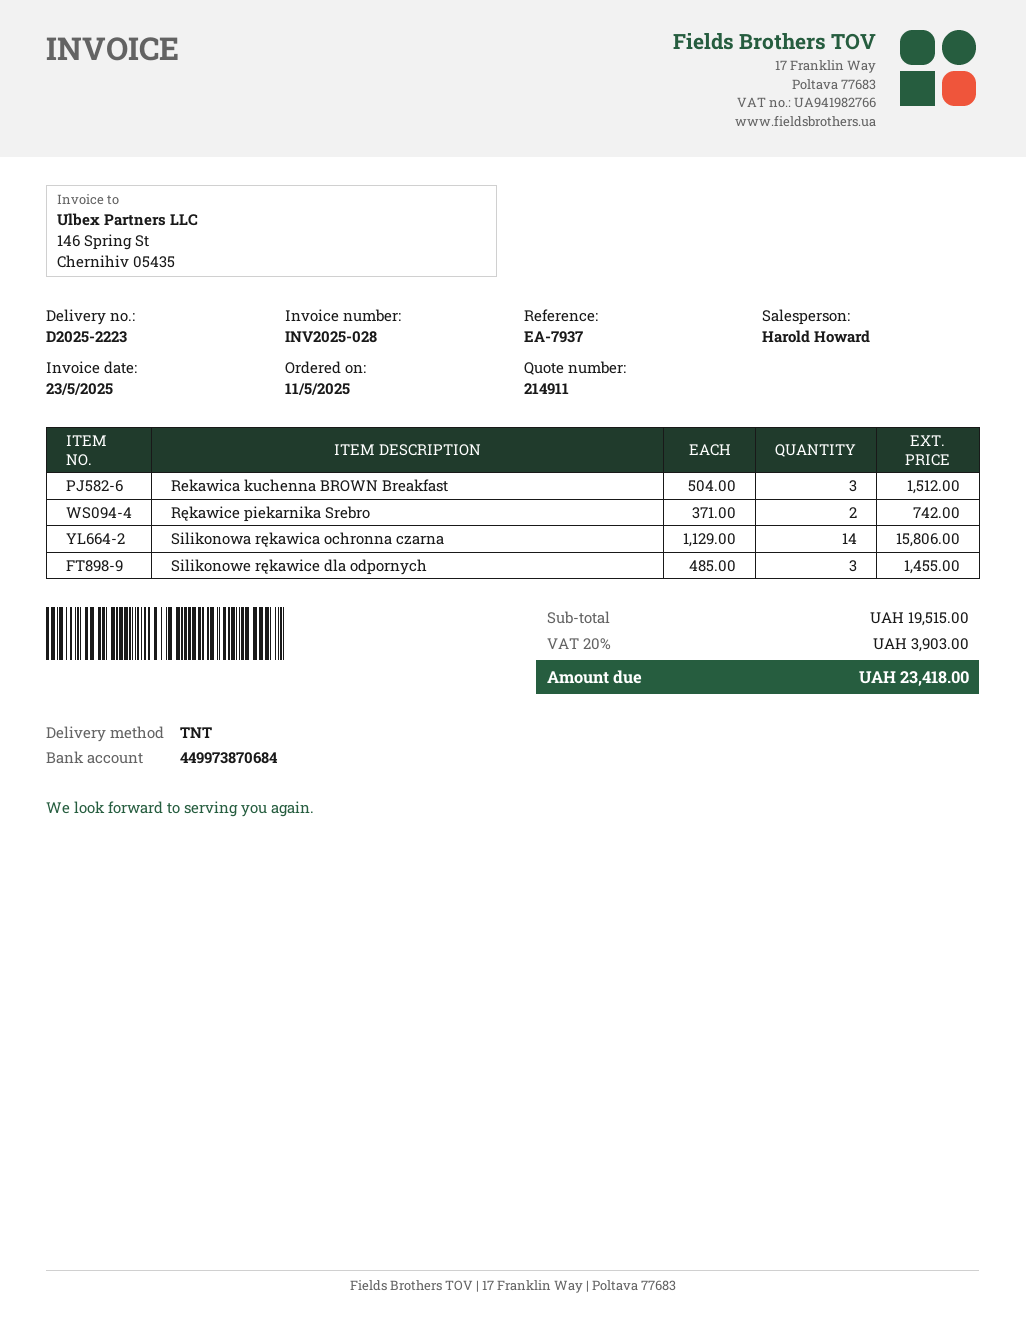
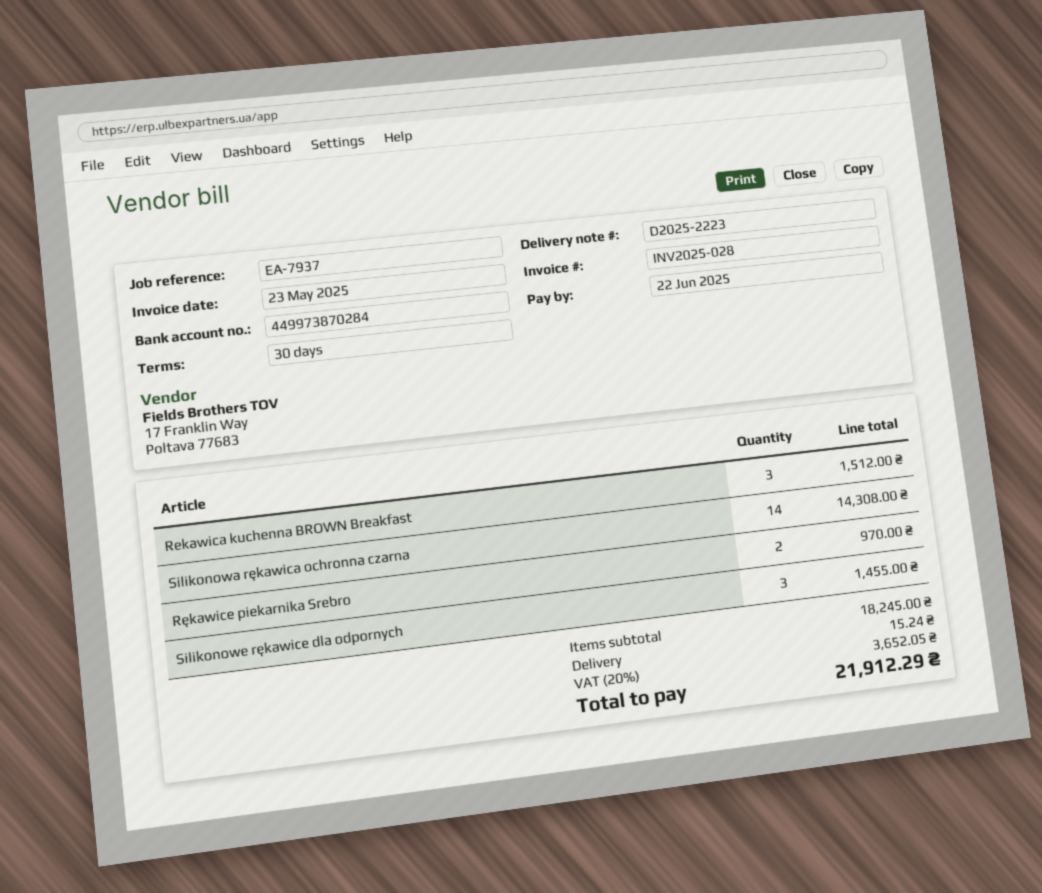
bank account: 449973870684 -> 449973870284
Rękawice piekarnika Srebro: 2 for 742.00 -> 2 for 970.00
Silikonowa rękawica ochronna czarna: 14 for 15806.00 -> 14 for 14308.00
subtotal: 19515.00 -> 18245.00
shipping: none -> 15.24
tax: 20% = 3903.00 -> 20% = 3652.05
total: 23418.00 -> 21912.29

